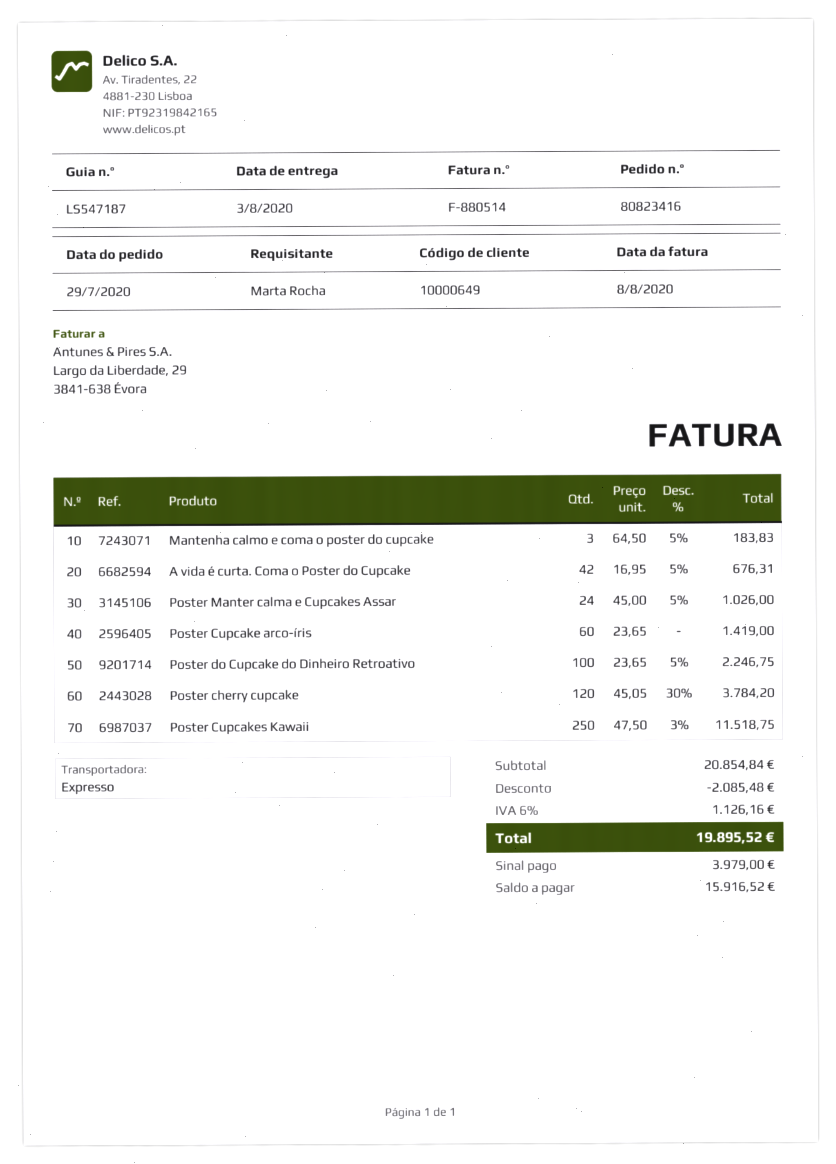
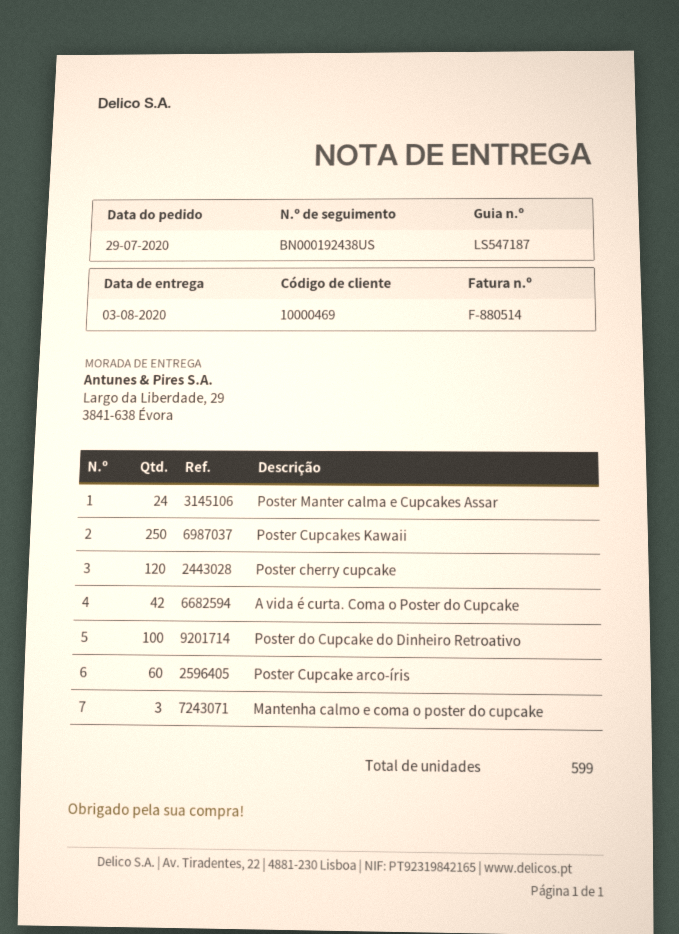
customer number: 10000649 -> 10000469

